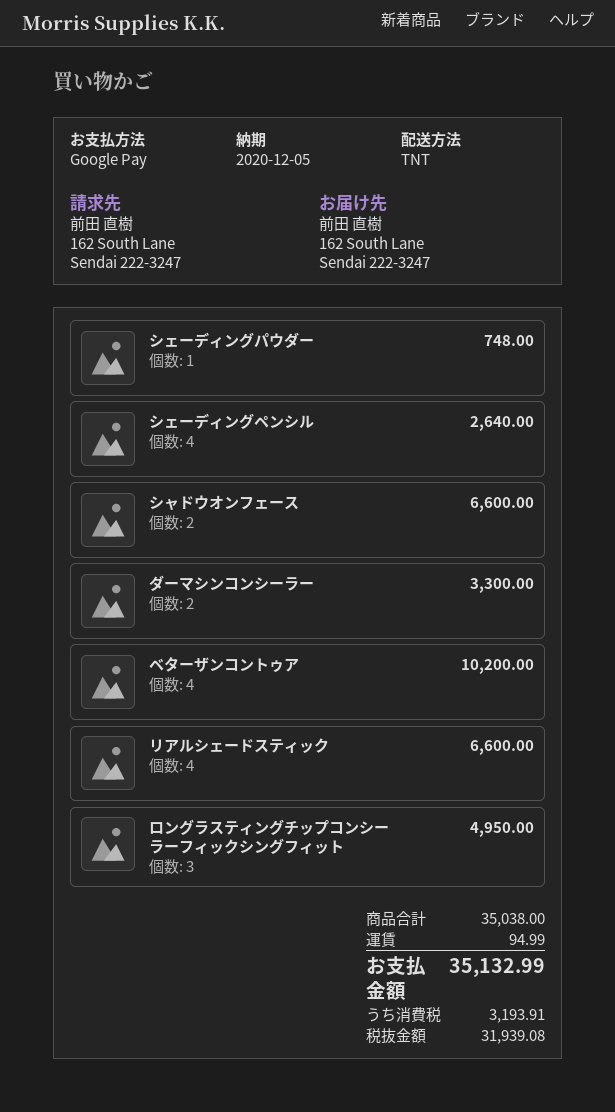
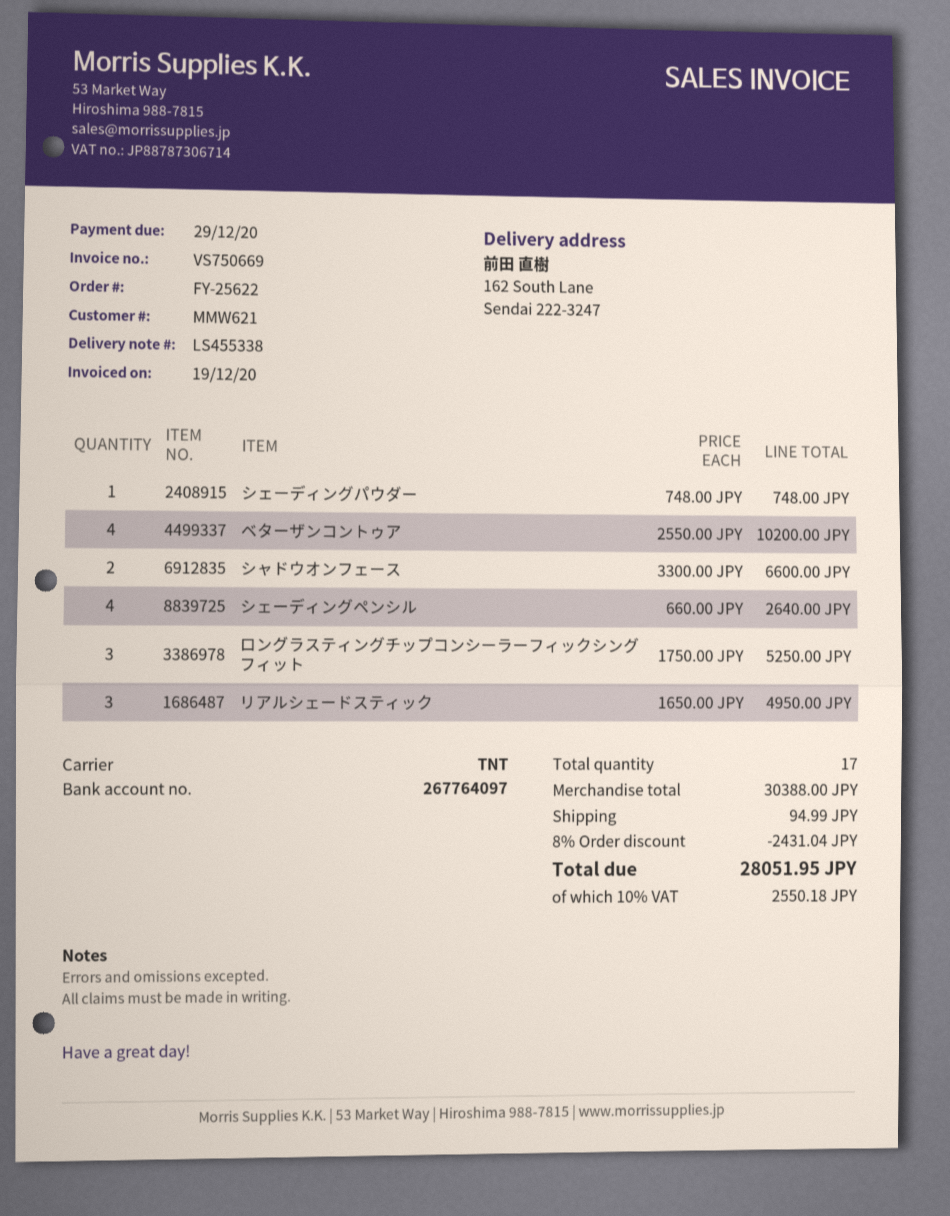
ダーマシンコンシーラー: 2 for 3300.00 -> none
リアルシェードスティック: 4 for 6600.00 -> 3 for 4950.00
ロングラスティングチップコンシーラーフィックシングフィット: 3 for 4950.00 -> 3 for 5250.00
subtotal: 35038.00 -> 30388.00
discount: none -> 8% = 2431.04
tax: 3193.91 -> 2550.18
total: 35132.99 -> 28051.95

